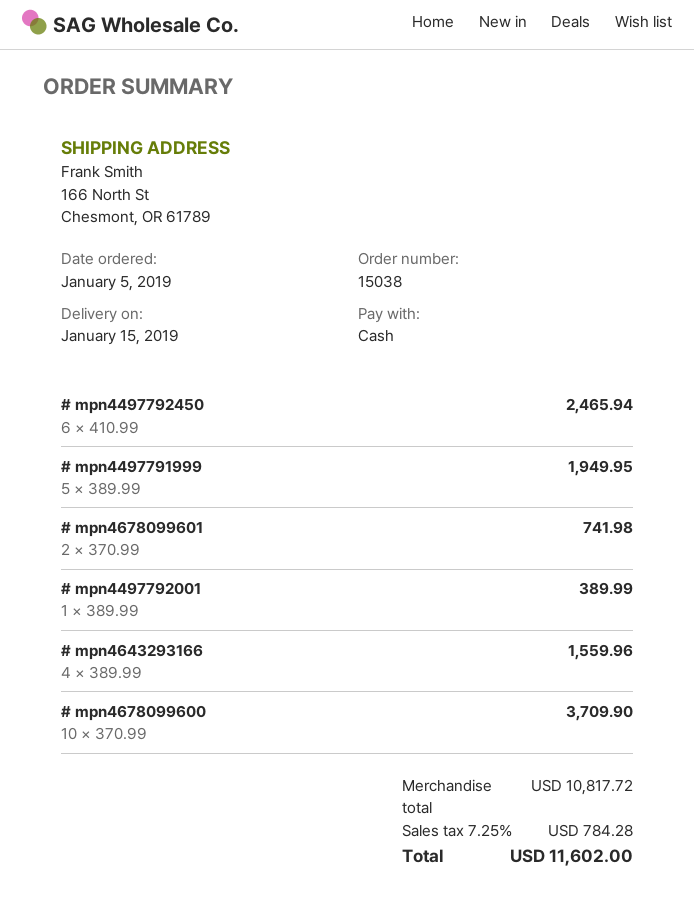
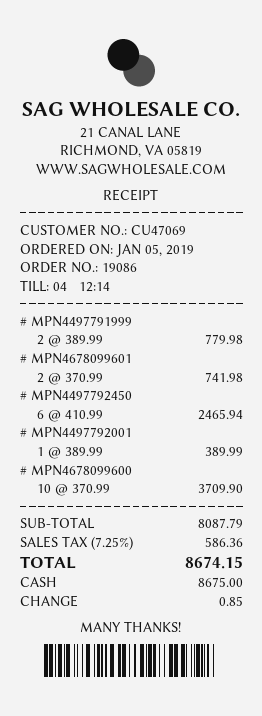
order number: 15038 -> 19086
# mpn4497791999: 5 x 389.99 = 1949.95 -> 2 x 389.99 = 779.98
# mpn4643293166: 4 x 389.99 = 1559.96 -> none
subtotal: 10817.72 -> 8087.79
tax: 7.25% = 784.28 -> 7.25% = 586.36
total: 11602.00 -> 8674.15

